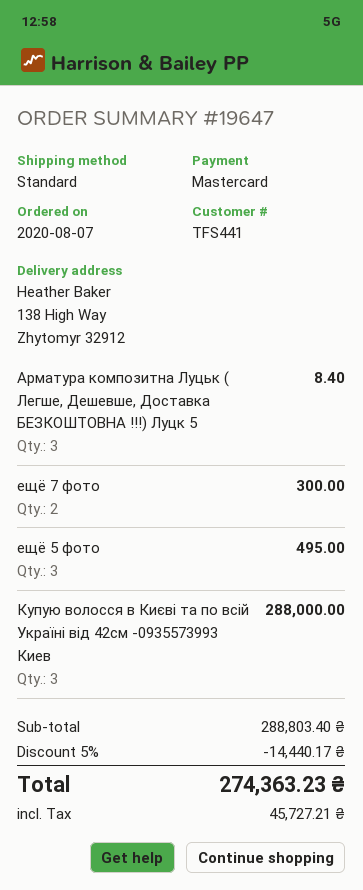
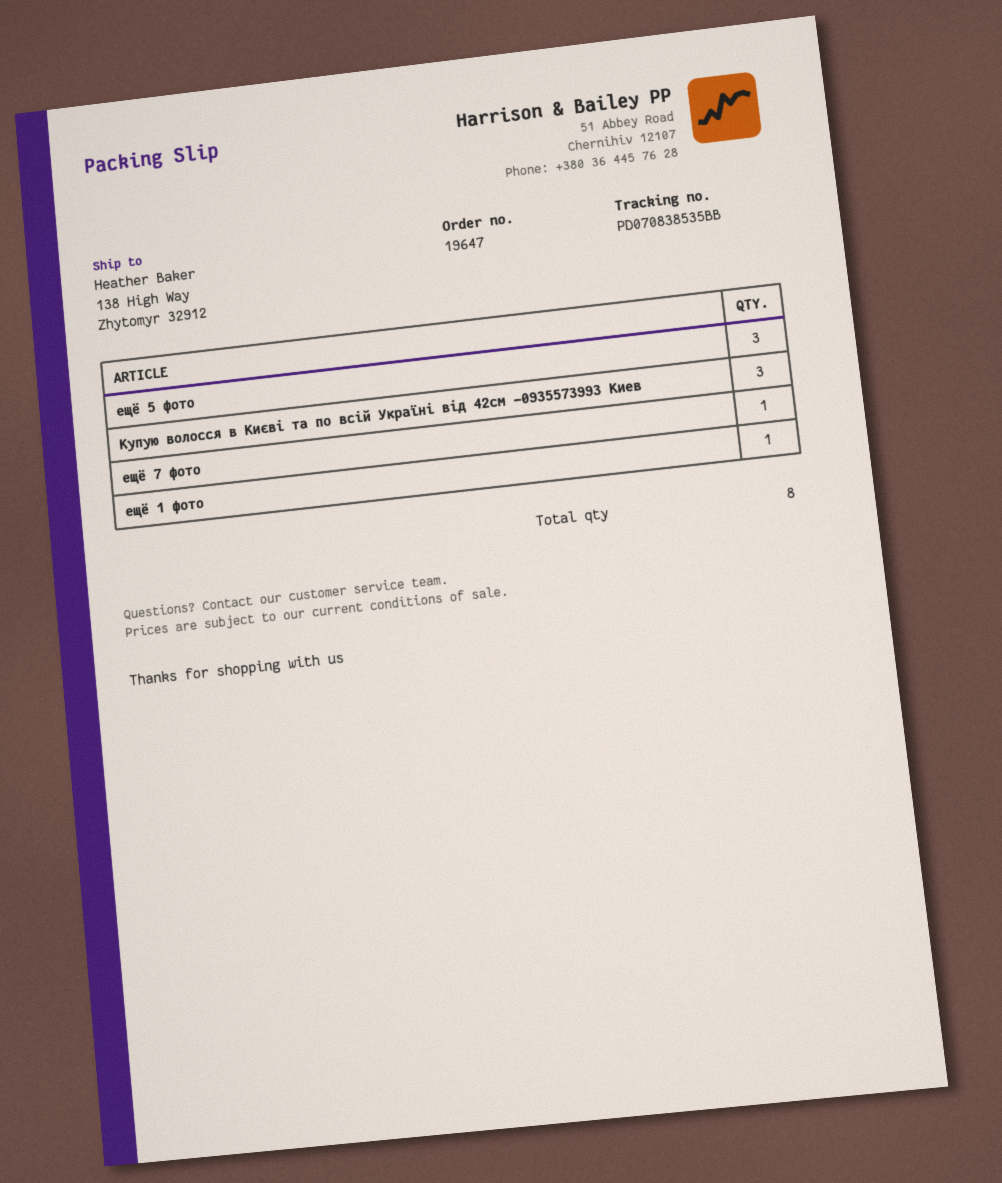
Арматура композитна Луцьк ( Легше, Дешевше, Доставка БЕЗКОШТОВНА !!!) Луцк 5: 3 -> none
ещё 7 фото: 2 -> 1
ещё 1 фото: none -> 1

